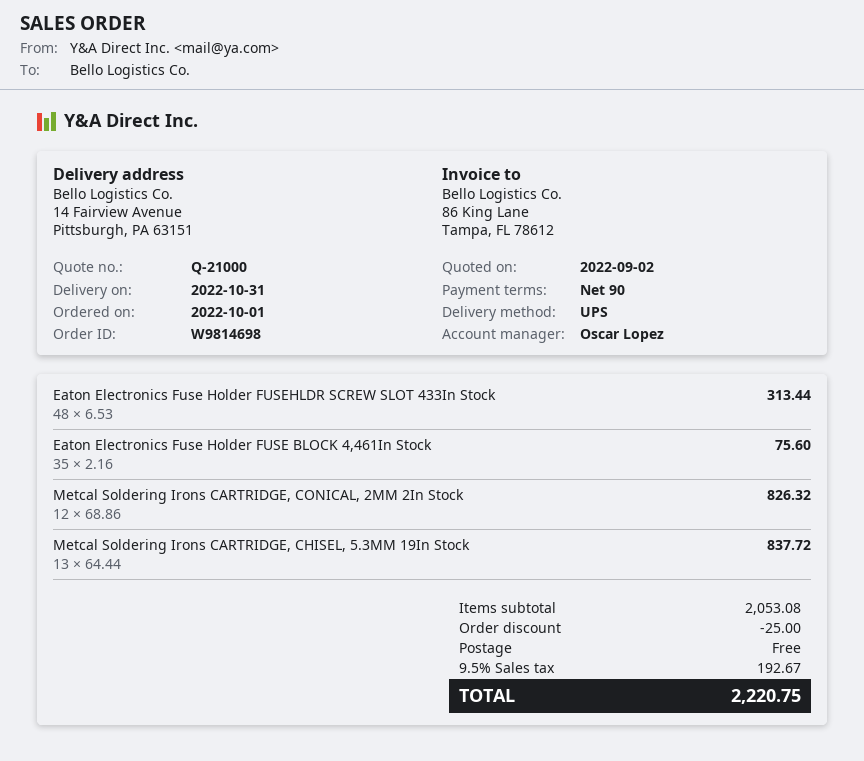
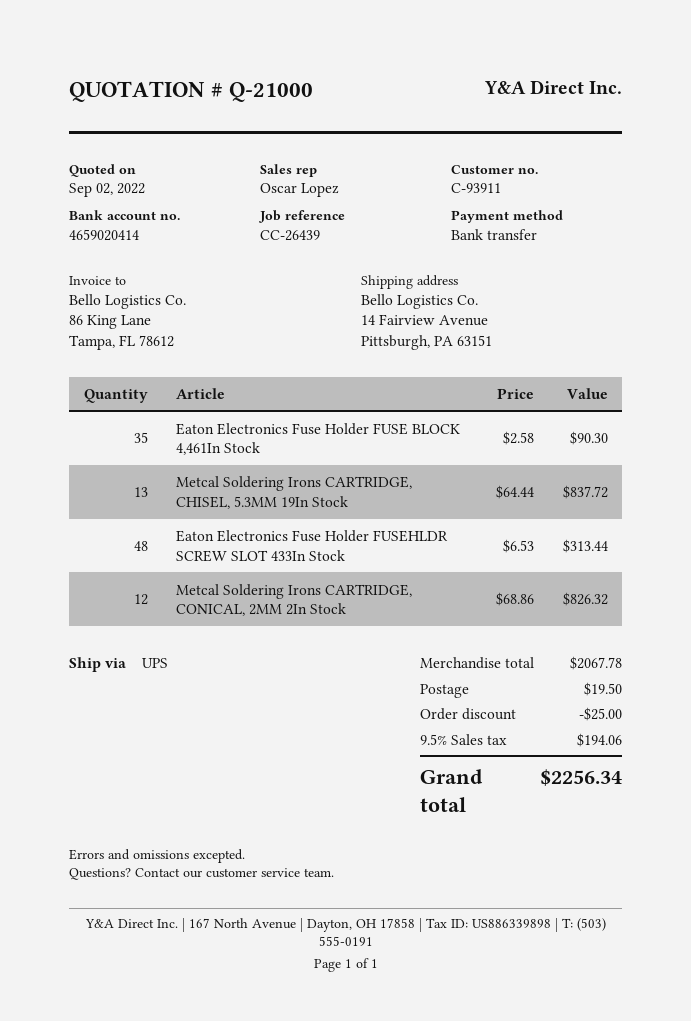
Eaton Electronics Fuse Holder FUSE BLOCK 4,461In Stock: 35 x 2.16 = 75.60 -> 35 x 2.58 = 90.30
subtotal: 2053.08 -> 2067.78
shipping: 0.00 -> 19.50
tax: 9.5% = 192.67 -> 9.5% = 194.06
total: 2220.75 -> 2256.34

